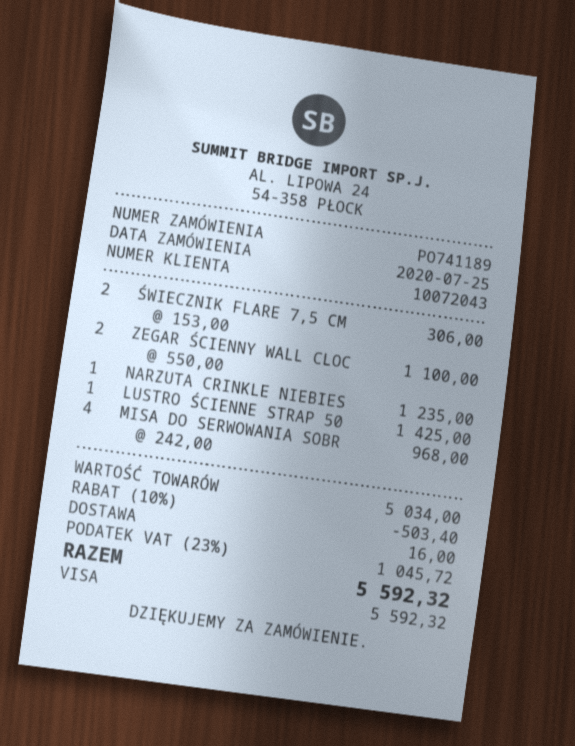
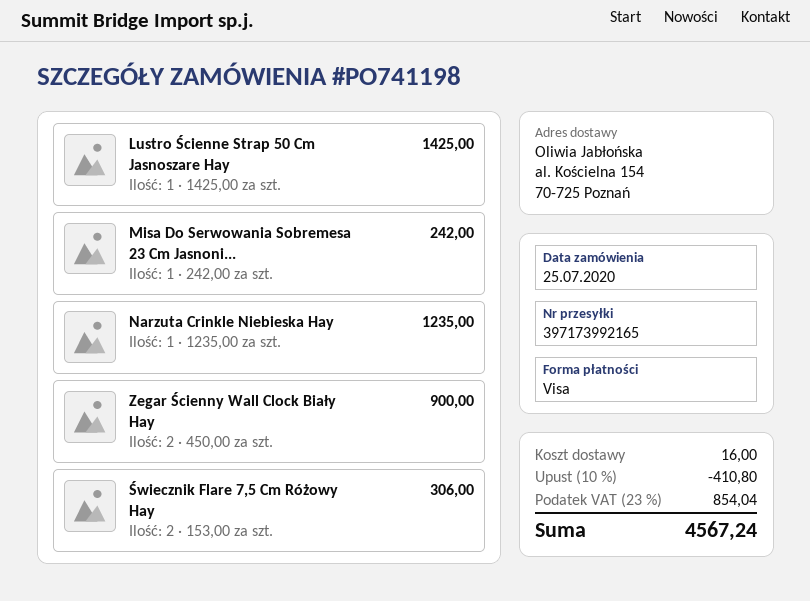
order number: PO741189 -> PO741198
ZEGAR ŚCIENNY WALL CLOC: 2 x 550.00 = 1100.00 -> 2 x 450.00 = 900.00
MISA DO SERWOWANIA SOBR: 4 x 242.00 = 968.00 -> 1 x 242.00 = 242.00
discount: 10% = 503.40 -> 10% = 410.80
tax: 23% = 1045.72 -> 23% = 854.04
total: 5592.32 -> 4567.24

